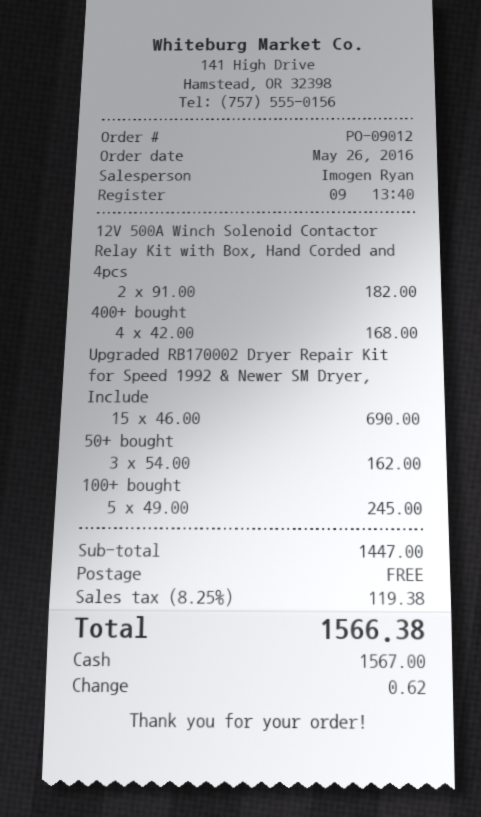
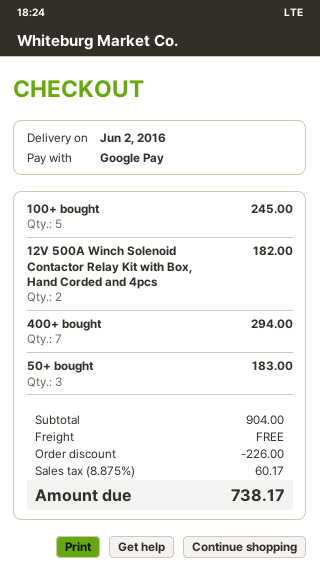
payment method: cash -> Google Pay
400+ bought: 4 for 168.00 -> 7 for 294.00
Upgraded RB170002 Dryer Repair Kit for Speed 1992 & Newer SM Dryer, Include: 15 for 690.00 -> none
50+ bought: 3 for 162.00 -> 3 for 183.00
subtotal: 1447.00 -> 904.00
discount: none -> 226.00
tax: 8.25% = 119.38 -> 8.875% = 60.17
total: 1566.38 -> 738.17

